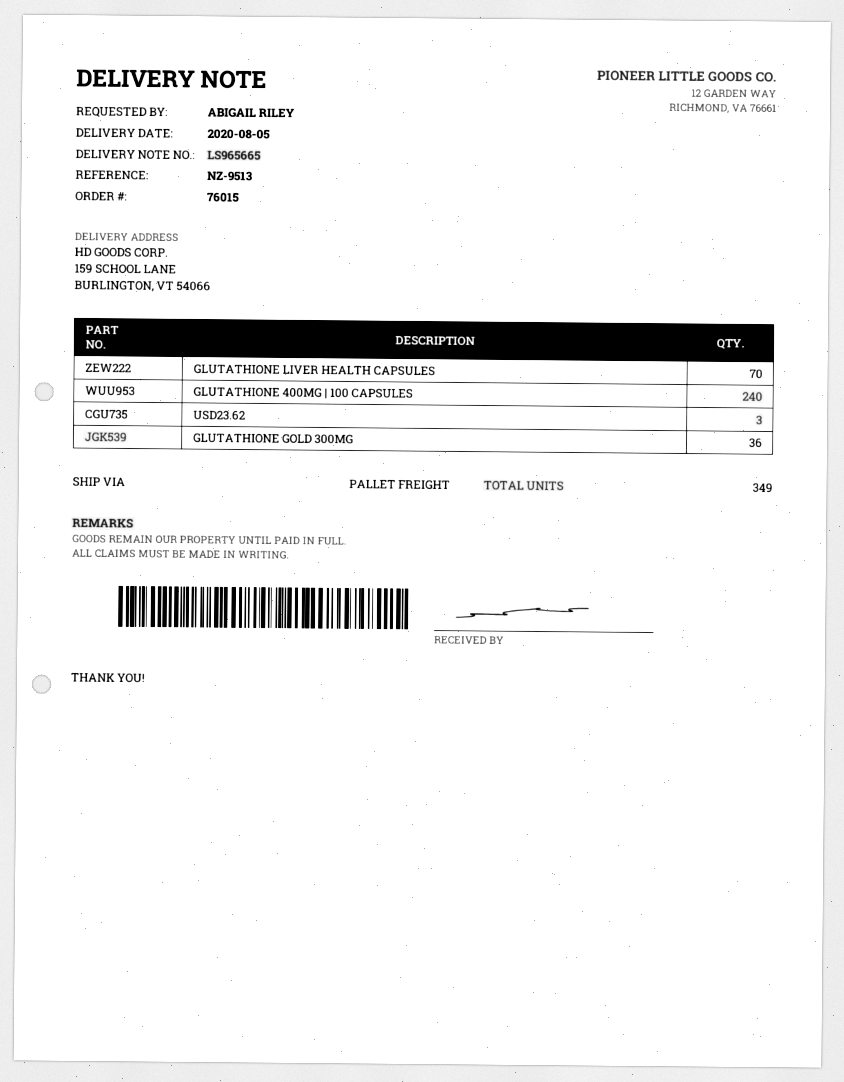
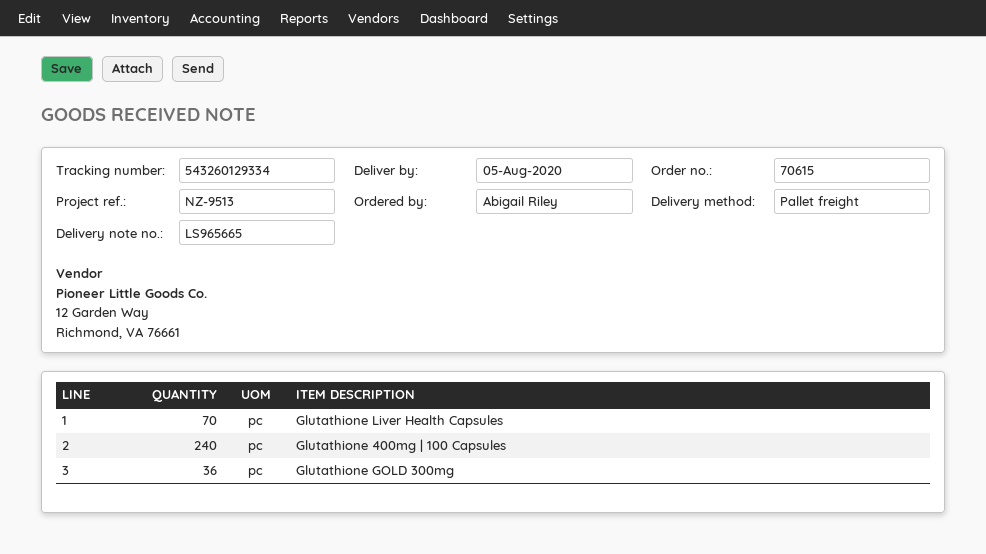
order number: 76015 -> 70615
USD23.62: 3 -> none

